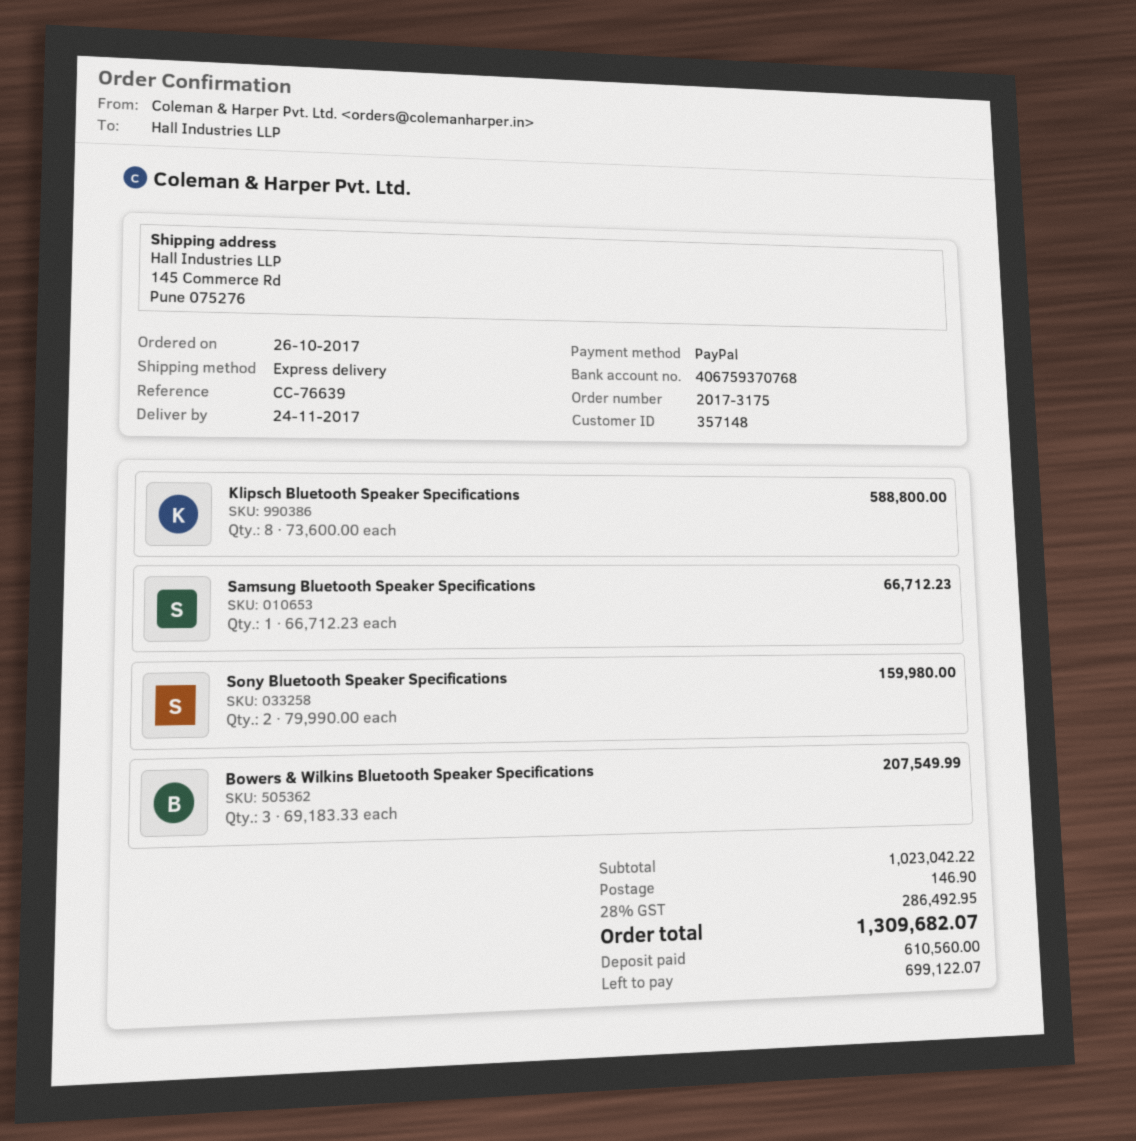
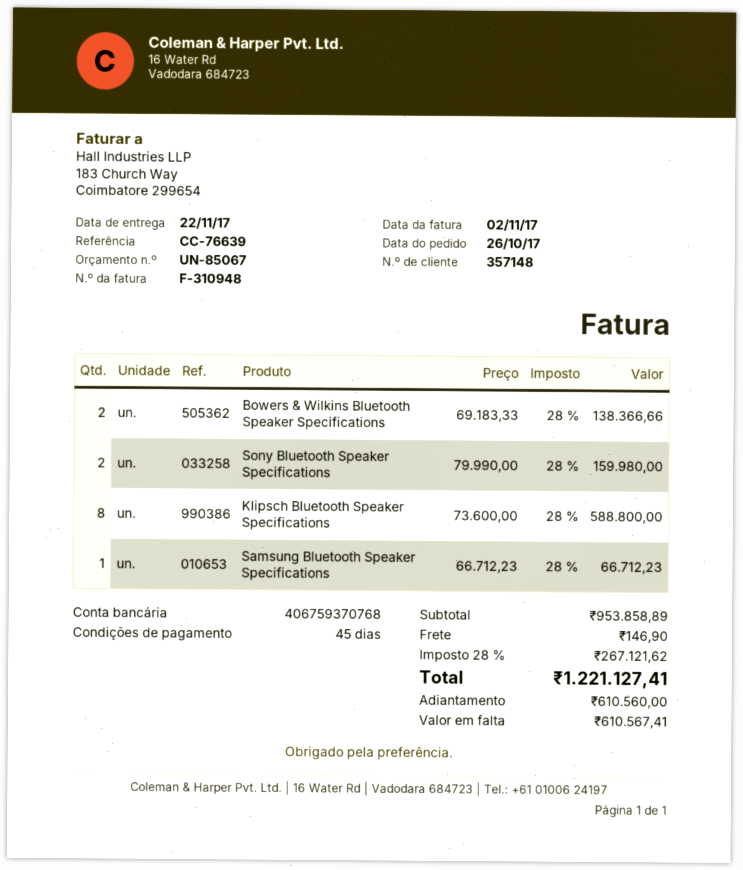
delivery date: 2017-11-24 -> 2017-11-22
Bowers & Wilkins Bluetooth Speaker Specifications: 3 x 69183.33 = 207549.99 -> 2 x 69183.33 = 138366.66
subtotal: 1023042.22 -> 953858.89
tax: 28% = 286492.95 -> 28% = 267121.62
total: 1309682.07 -> 1221127.41
balance: 699122.07 -> 610567.41

